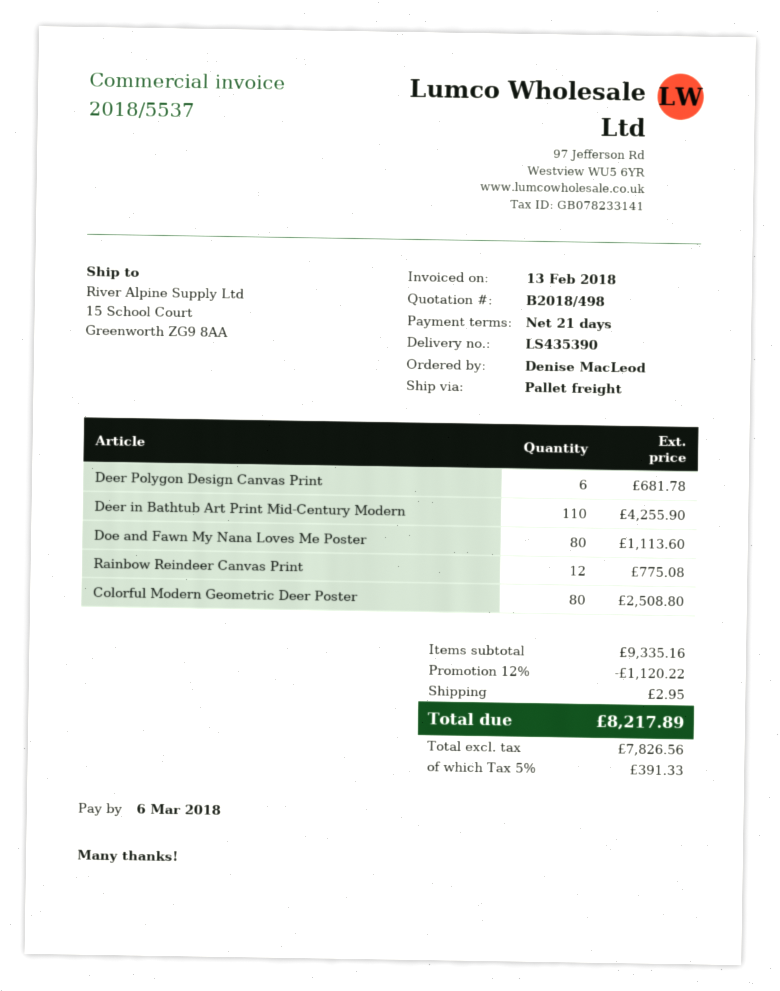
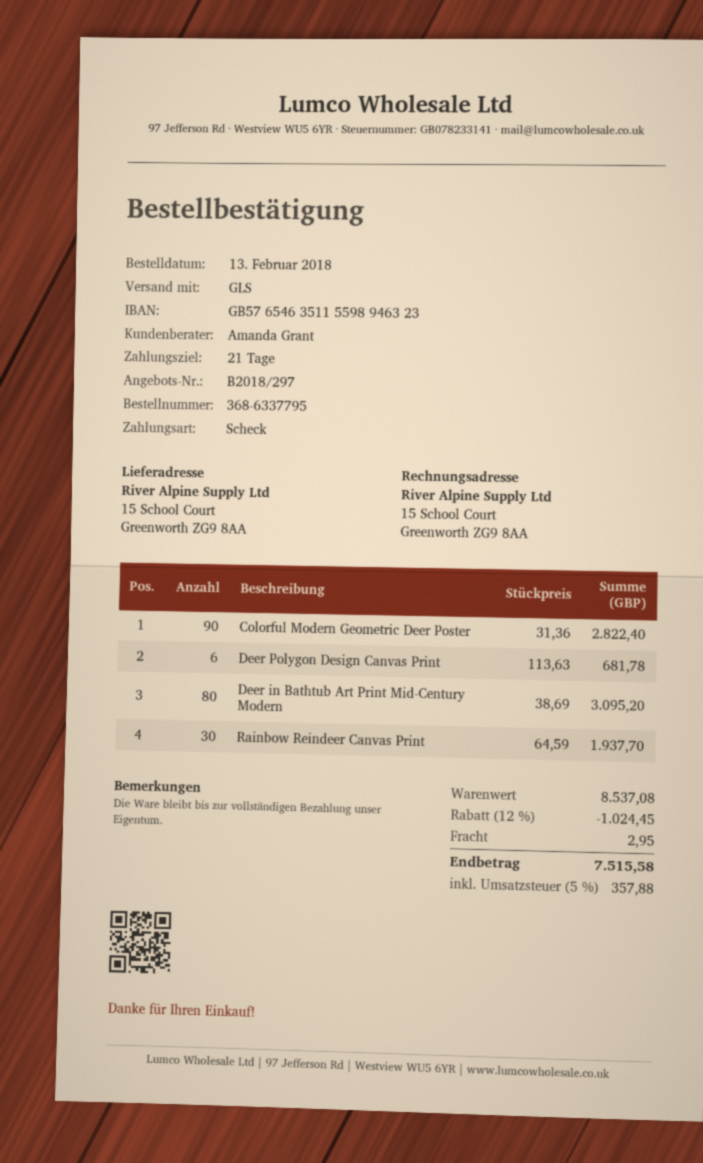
quote number: B2018/498 -> B2018/297
shipping method: pallet freight -> GLS
Deer in Bathtub Art Print Mid-Century Modern: 110 for 4255.90 -> 80 for 3095.20
Doe and Fawn My Nana Loves Me Poster: 80 for 1113.60 -> none
Rainbow Reindeer Canvas Print: 12 for 775.08 -> 30 for 1937.70
Colorful Modern Geometric Deer Poster: 80 for 2508.80 -> 90 for 2822.40
subtotal: 9335.16 -> 8537.08
discount: 12% = 1120.22 -> 12% = 1024.45
tax: 5% = 391.33 -> 5% = 357.88
total: 8217.89 -> 7515.58

